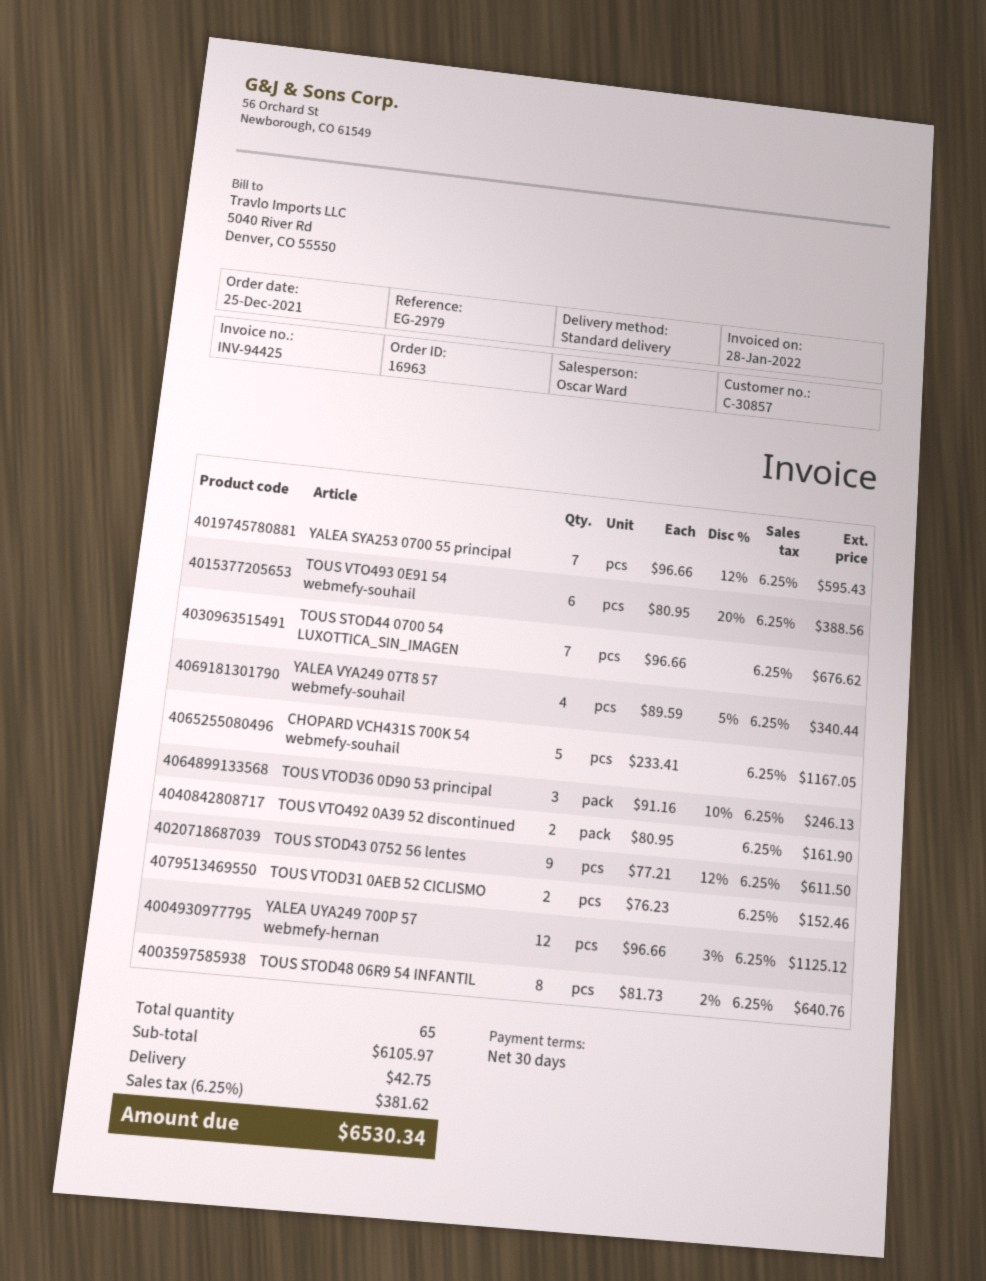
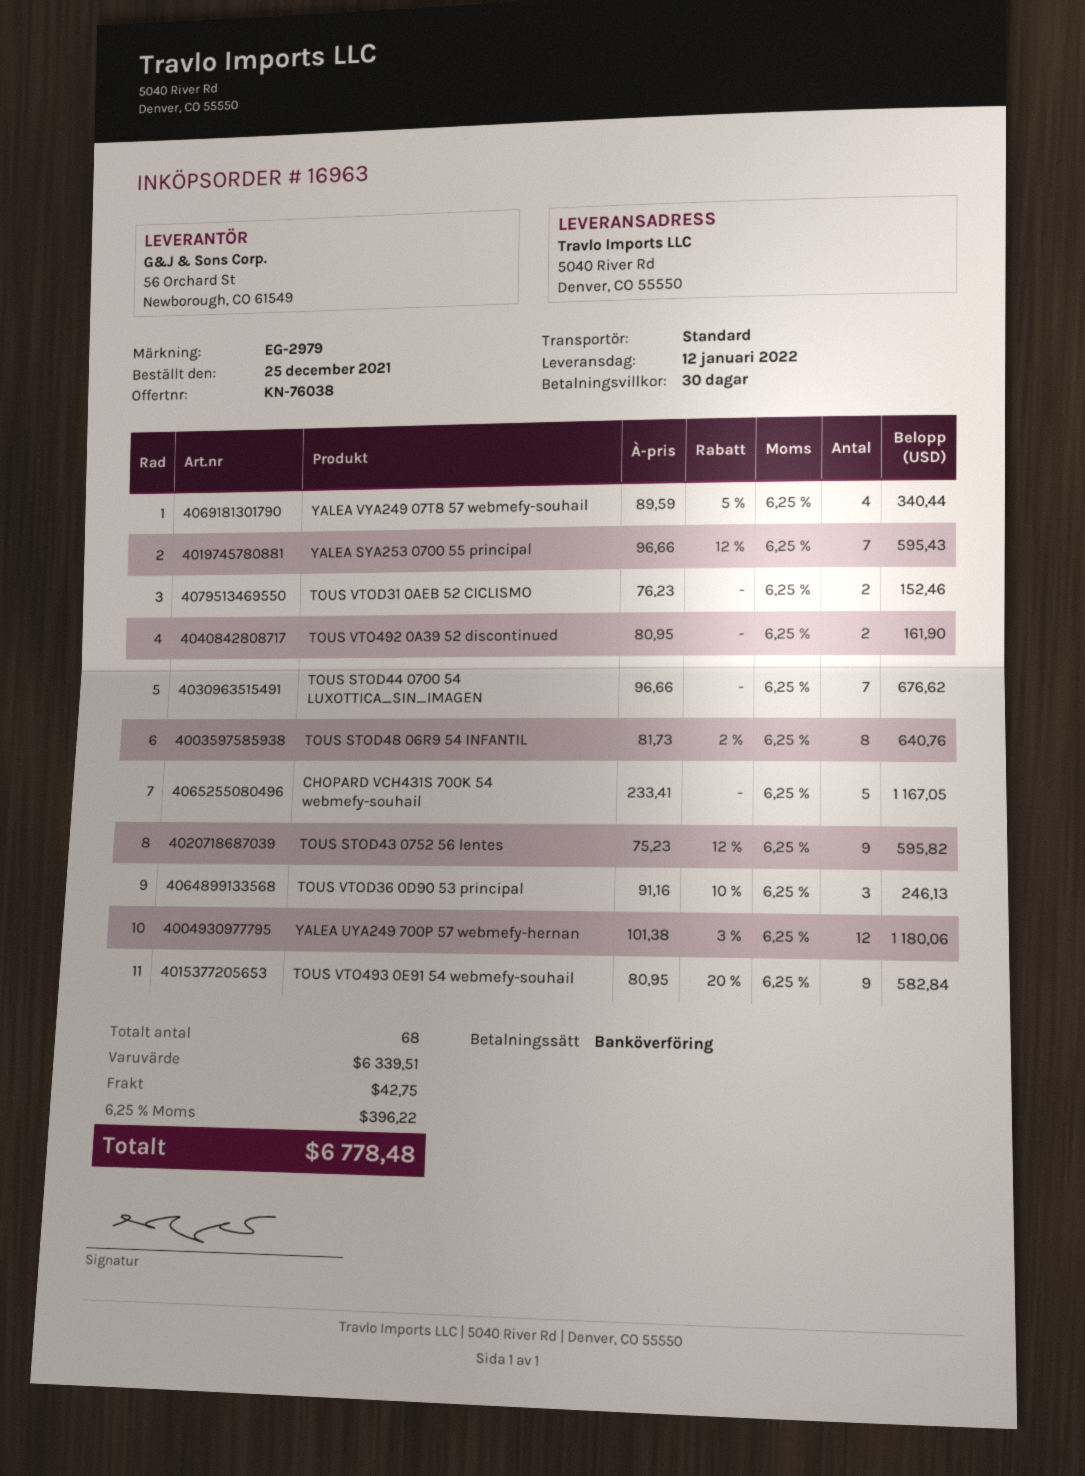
TOUS VTO493 0E91 54 webmefy-souhail: 6 x 80.95 - 20% = 388.56 -> 9 x 80.95 - 20% = 582.84
TOUS STOD43 0752 56 lentes: 9 x 77.21 - 12% = 611.50 -> 9 x 75.23 - 12% = 595.82
YALEA UYA249 700P 57 webmefy-hernan: 12 x 96.66 - 3% = 1125.12 -> 12 x 101.38 - 3% = 1180.06
total quantity: 65 -> 68
subtotal: 6105.97 -> 6339.51
tax: 6.25% = 381.62 -> 6.25% = 396.22
total: 6530.34 -> 6778.48

